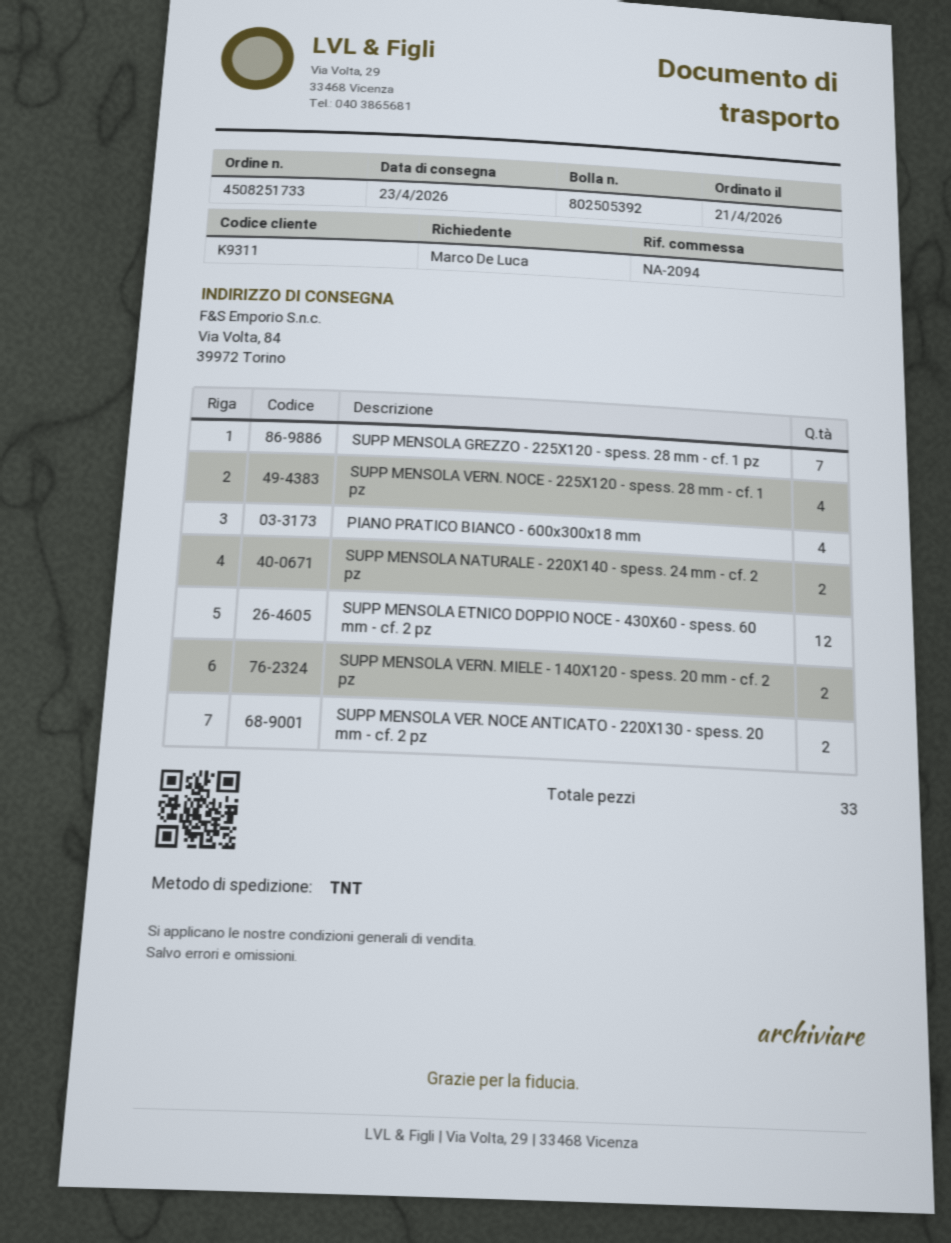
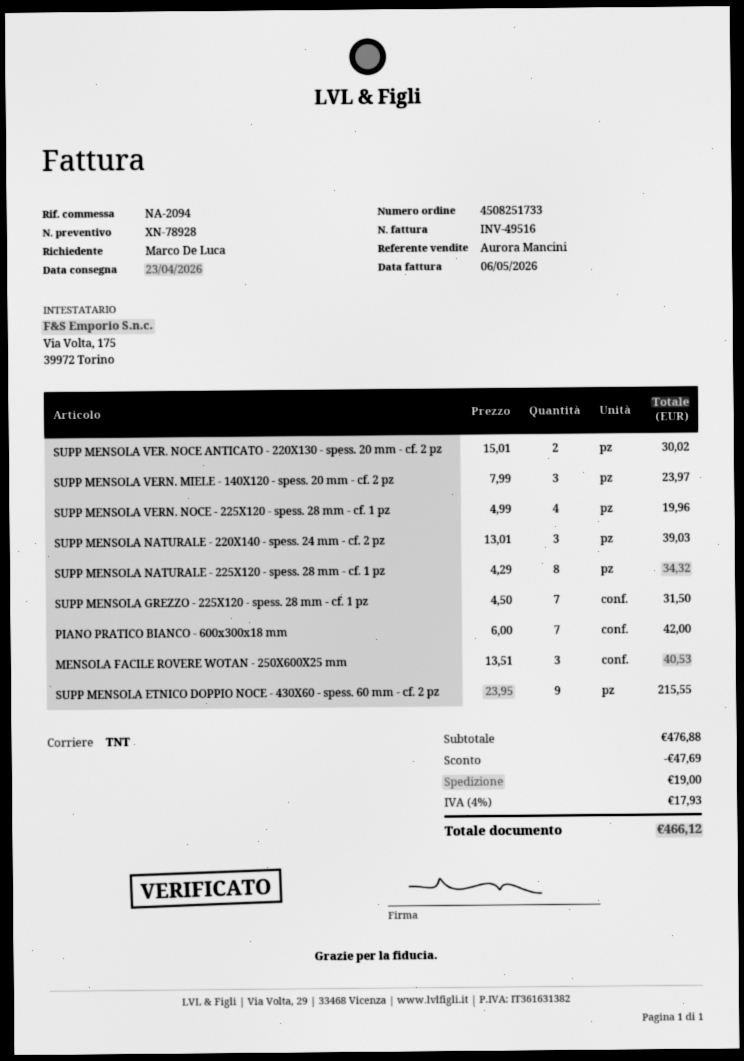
PIANO PRATICO BIANCO - 600x300x18 mm: 4 -> 7
SUPP MENSOLA NATURALE - 220X140 - spess. 24 mm - cf. 2 pz: 2 -> 3
SUPP MENSOLA ETNICO DOPPIO NOCE - 430X60 - spess. 60 mm - cf. 2 pz: 12 -> 9
SUPP MENSOLA VERN. MIELE - 140X120 - spess. 20 mm - cf. 2 pz: 2 -> 3
SUPP MENSOLA NATURALE - 225X120 - spess. 28 mm - cf. 1 pz: none -> 8
MENSOLA FACILE ROVERE WOTAN - 250X600X25 mm: none -> 3

